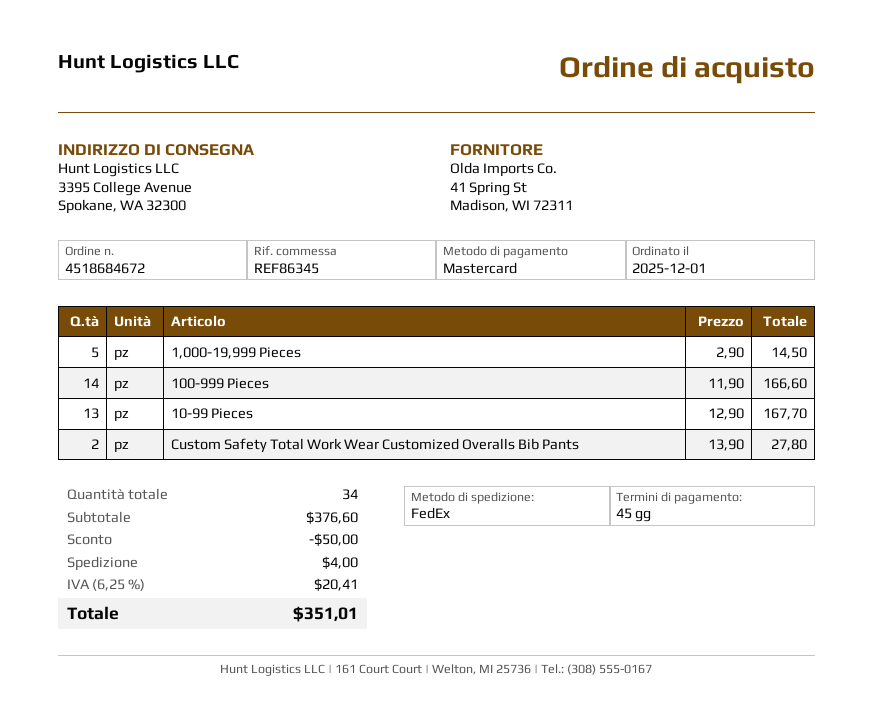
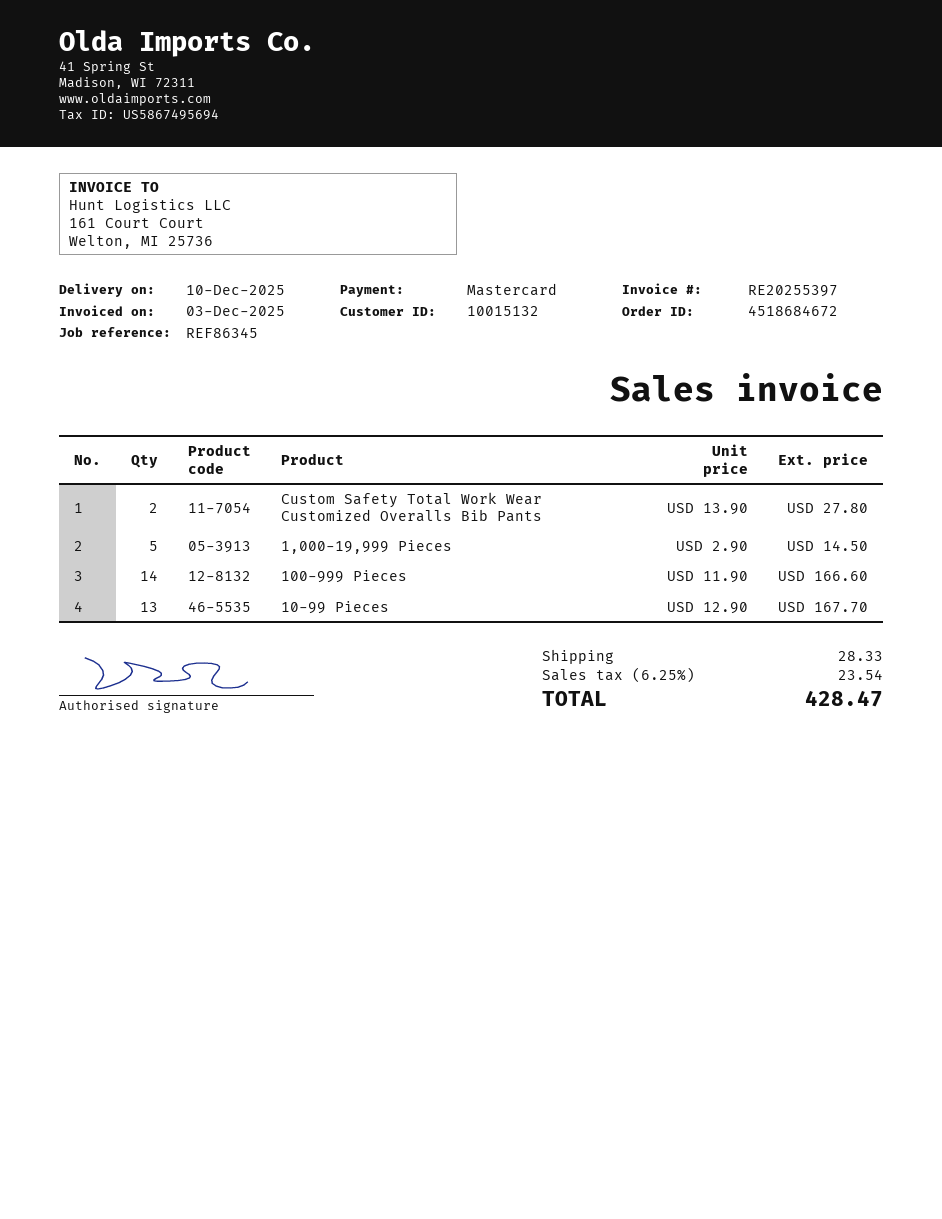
discount: 50.00 -> none
shipping: 4.00 -> 28.33
tax: 6.25% = 20.41 -> 6.25% = 23.54
total: 351.01 -> 428.47

